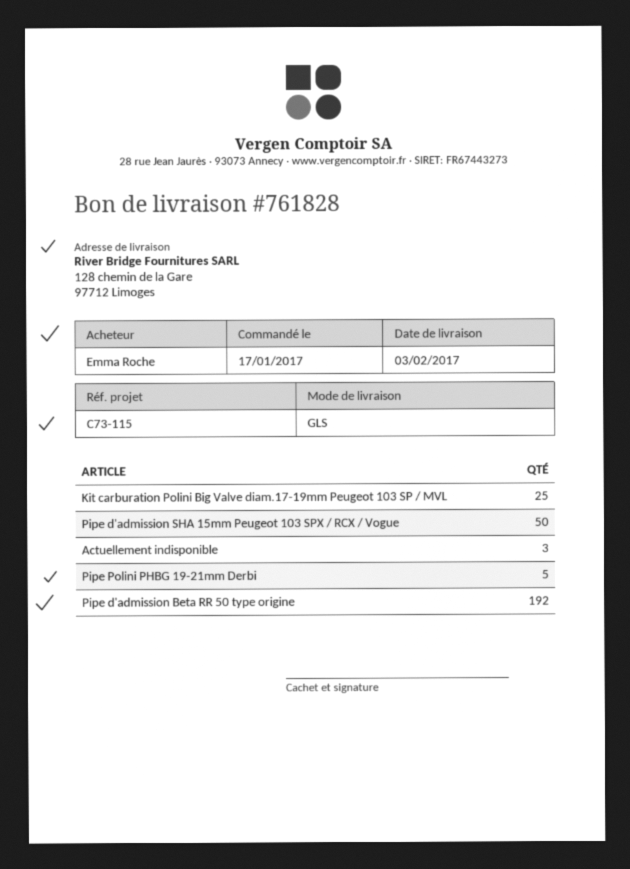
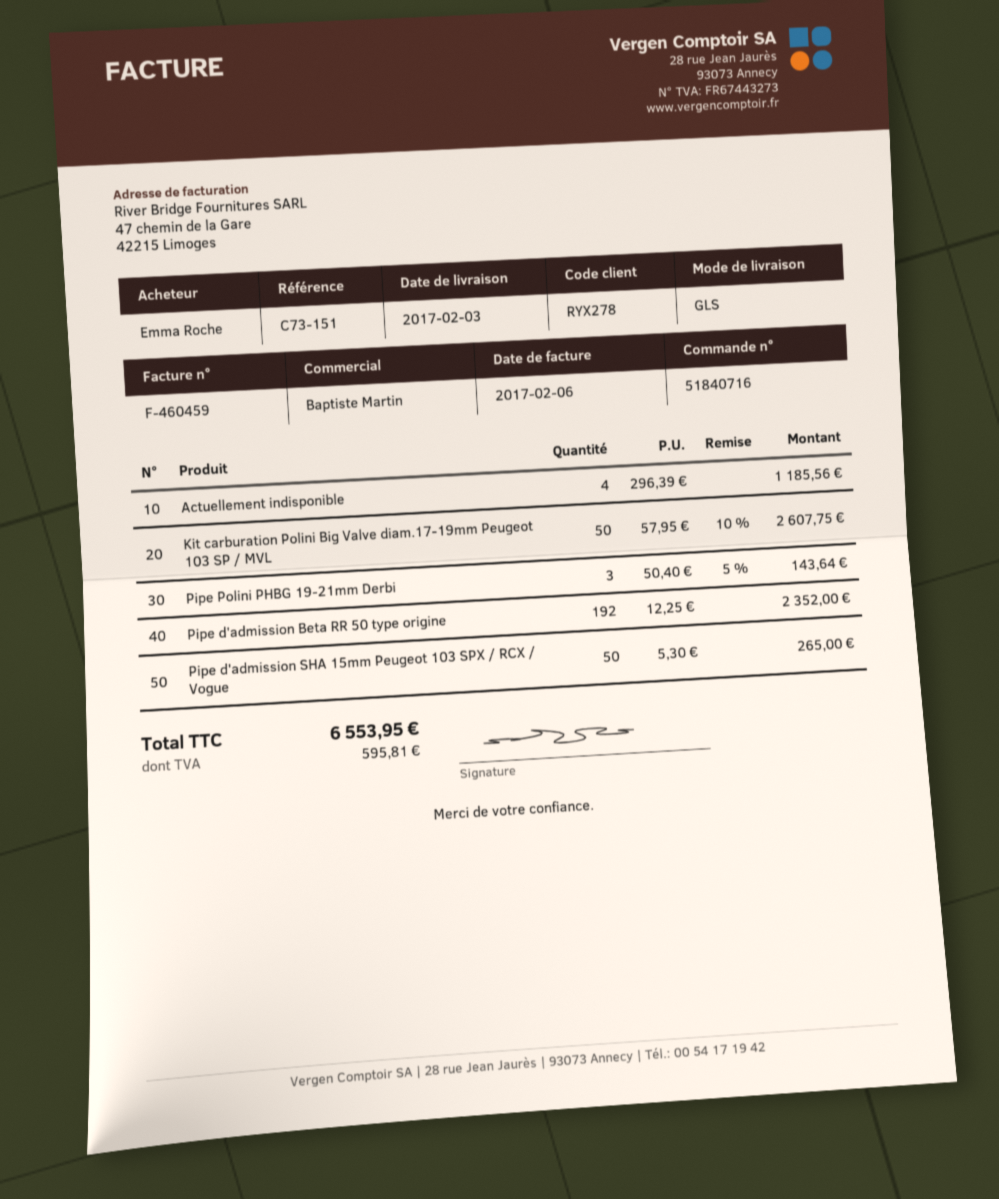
reference: C73-115 -> C73-151
Kit carburation Polini Big Valve diam.17-19mm Peugeot 103 SP / MVL: 25 -> 50
Actuellement indisponible: 3 -> 4
Pipe Polini PHBG 19-21mm Derbi: 5 -> 3

